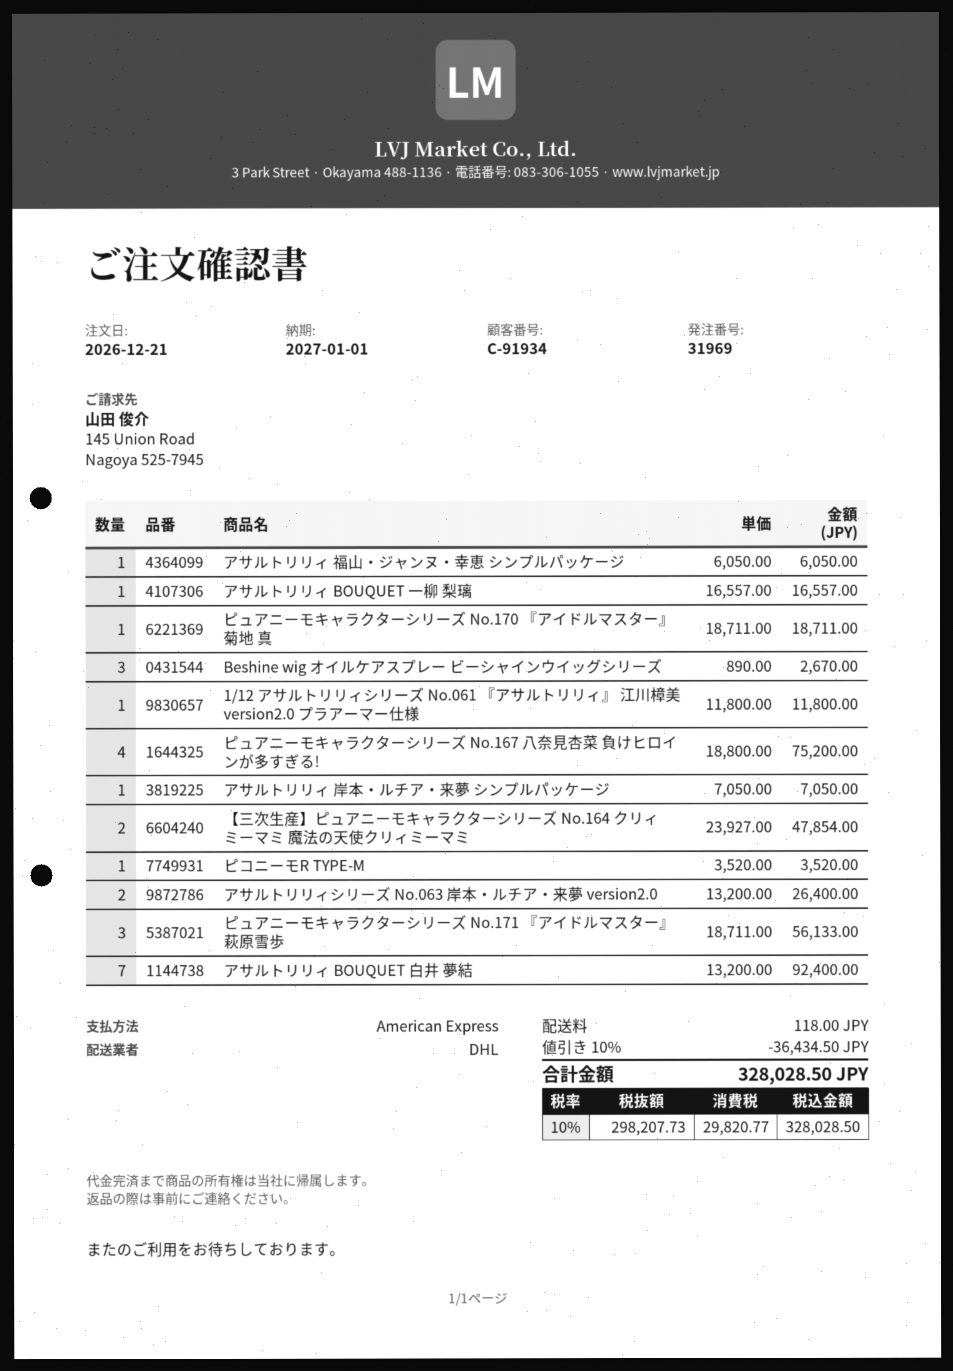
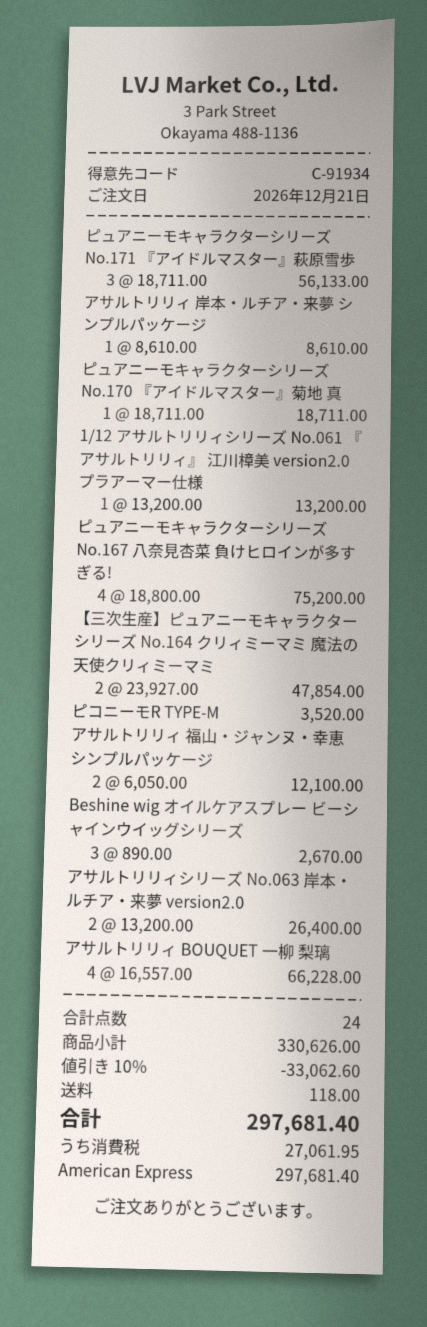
アサルトリリィ 福山・ジャンヌ・幸恵 シンプルパッケージ: 1 x 6050.00 = 6050.00 -> 2 x 6050.00 = 12100.00
アサルトリリィ BOUQUET 一柳 梨璃: 1 x 16557.00 = 16557.00 -> 4 x 16557.00 = 66228.00
1/12 アサルトリリィシリーズ No.061 『アサルトリリィ』 江川樟美 version2.0 プラアーマー仕様: 1 x 11800.00 = 11800.00 -> 1 x 13200.00 = 13200.00
アサルトリリィ 岸本・ルチア・来夢 シンプルパッケージ: 1 x 7050.00 = 7050.00 -> 1 x 8610.00 = 8610.00
アサルトリリィ BOUQUET 白井 夢結: 7 x 13200.00 = 92400.00 -> none
discount: 10% = 36434.50 -> 10% = 33062.60
tax: 29820.77 -> 27061.95
total: 328028.50 -> 297681.40

